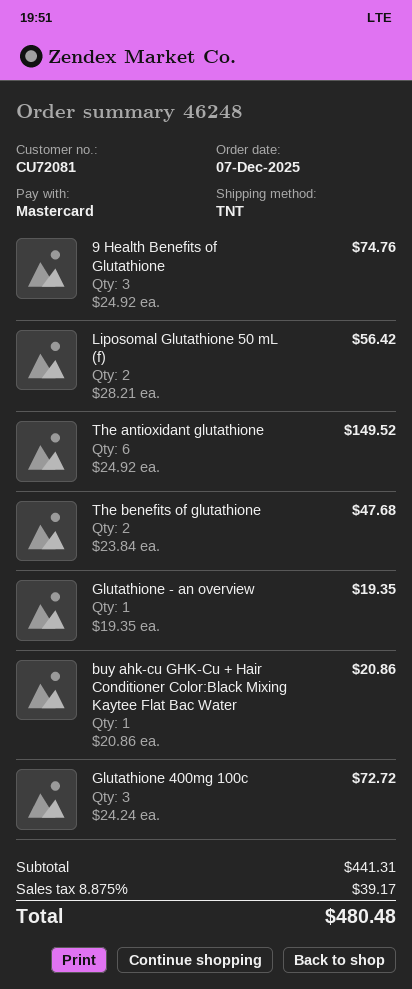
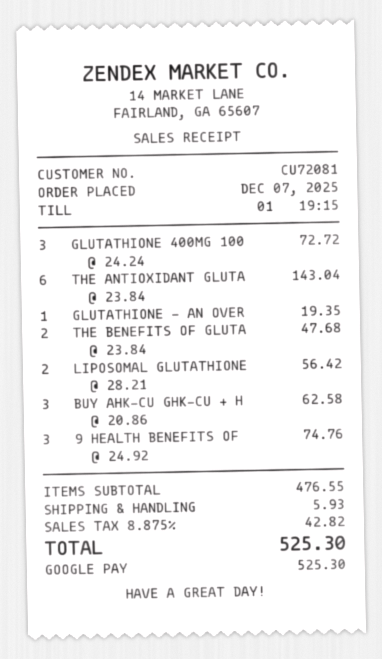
payment method: Mastercard -> Google Pay
The antioxidant glutathione: 6 x 24.92 = 149.52 -> 6 x 23.84 = 143.04
buy ahk-cu GHK-Cu + Hair Conditioner Color:Black Mixing Kaytee Flat Bac Water: 1 x 20.86 = 20.86 -> 3 x 20.86 = 62.58
subtotal: 441.31 -> 476.55
shipping: none -> 5.93
tax: 8.875% = 39.17 -> 8.875% = 42.82
total: 480.48 -> 525.30

